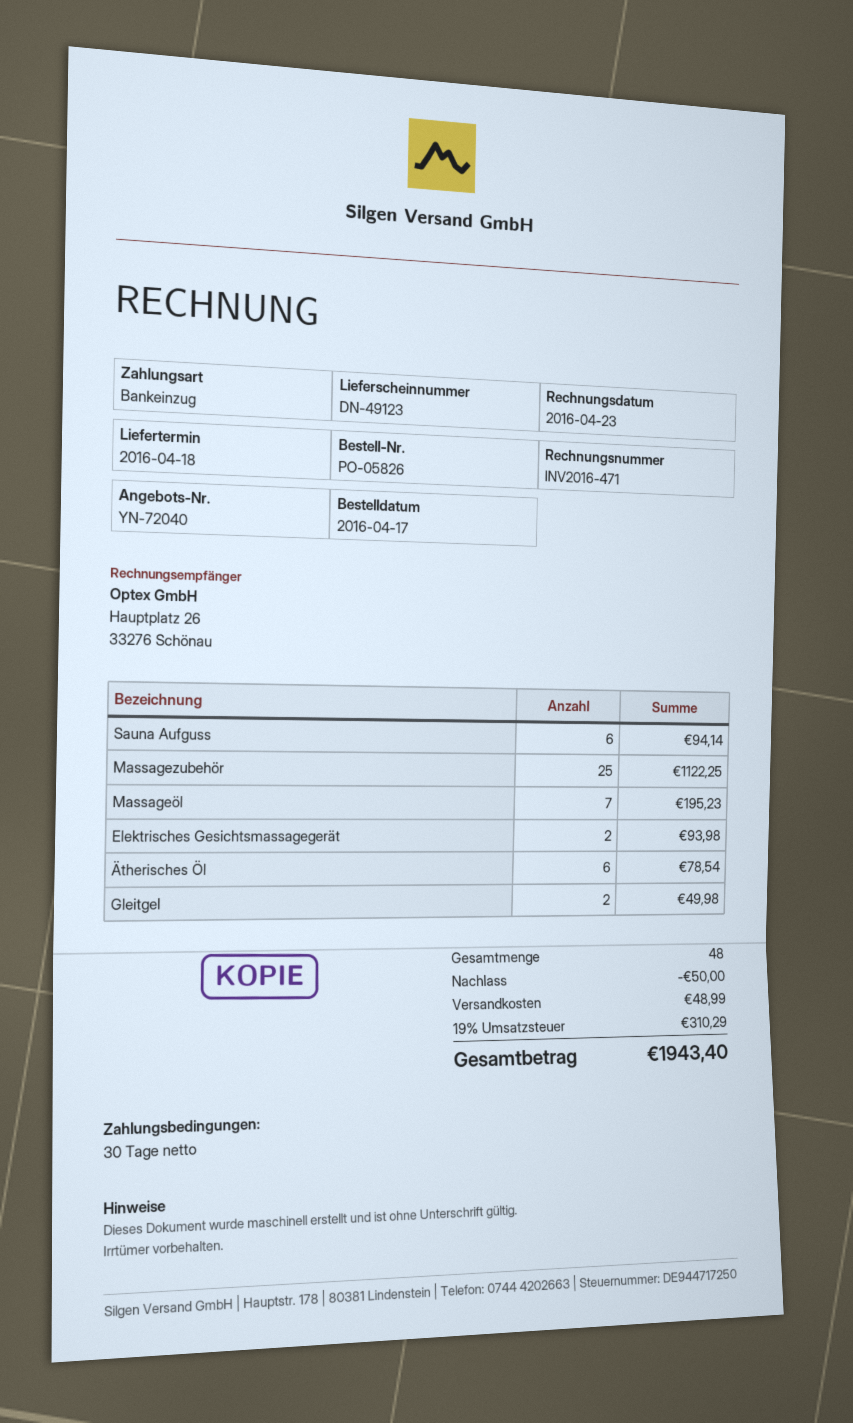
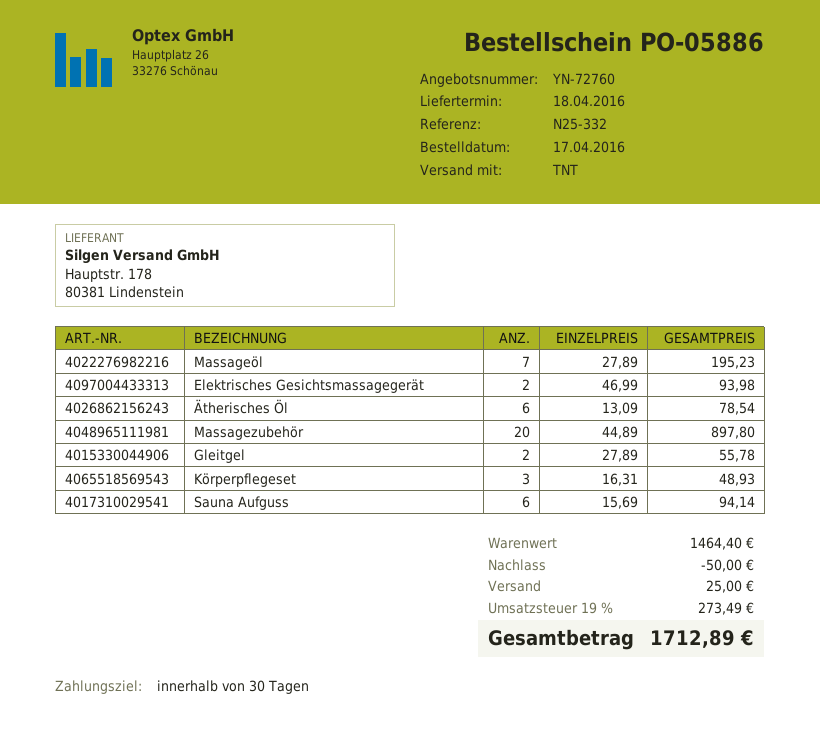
quote number: YN-72040 -> YN-72760
order number: PO-05826 -> PO-05886
Massagezubehör: 25 for 1122.25 -> 20 for 897.80
Gleitgel: 2 for 49.98 -> 2 for 55.78
Körperpflegeset: none -> 3 for 48.93
shipping: 48.99 -> 25.00
tax: 19% = 310.29 -> 19% = 273.49
total: 1943.40 -> 1712.89

